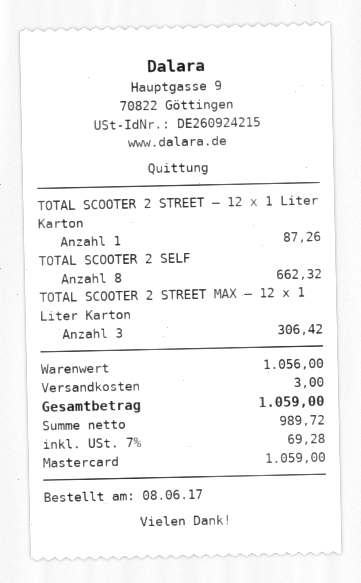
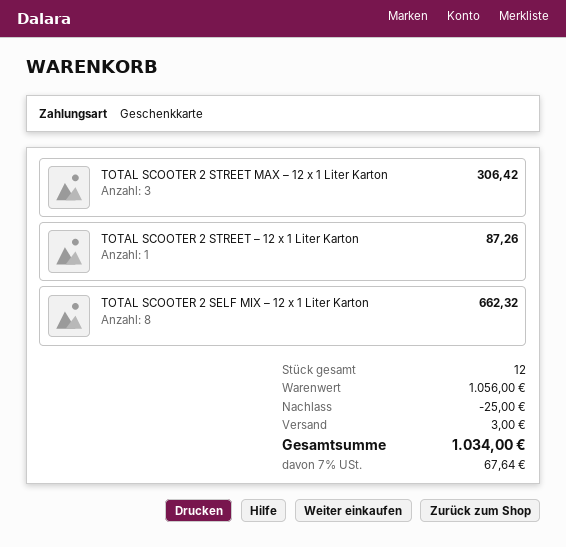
payment method: Mastercard -> gift card
discount: none -> 25.00
tax: 7% = 69.28 -> 7% = 67.64
total: 1059.00 -> 1034.00

